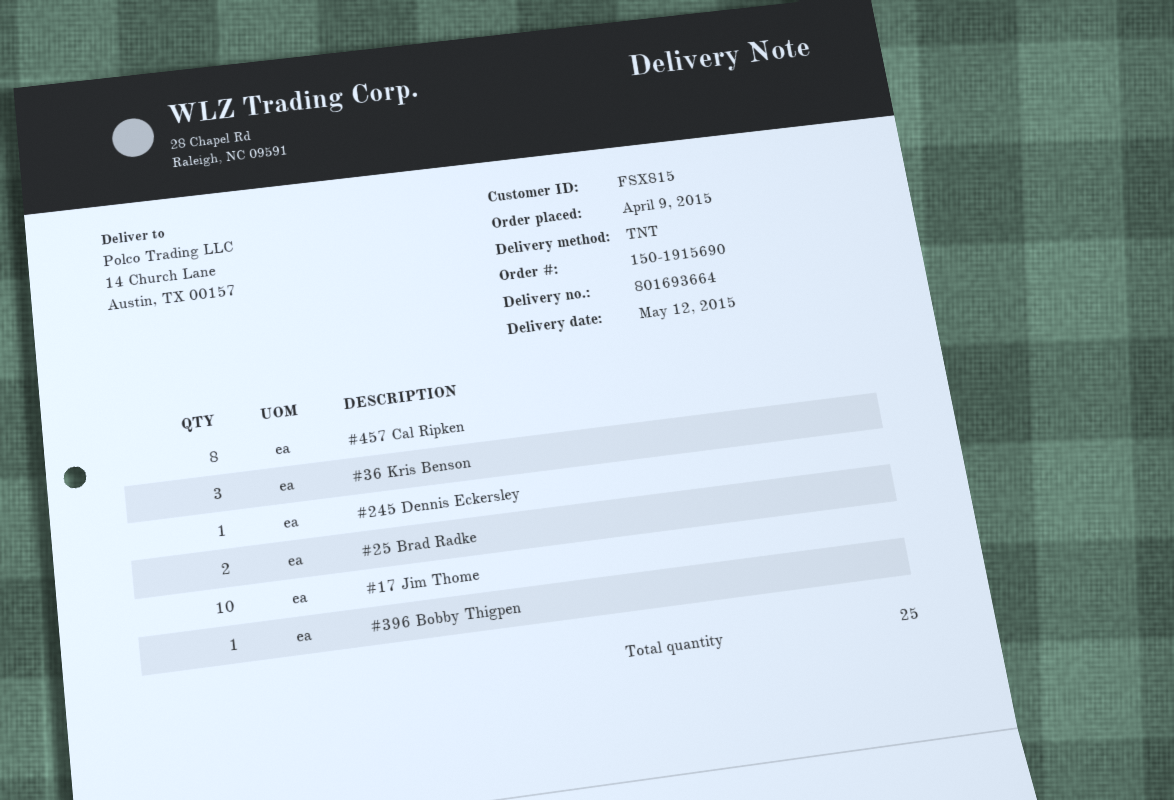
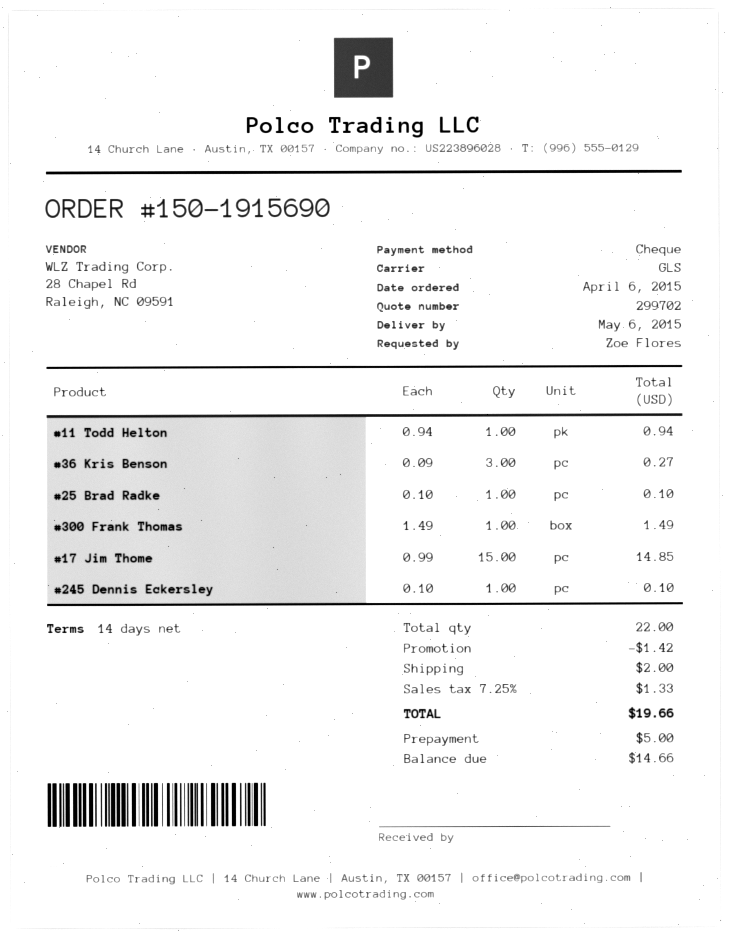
order date: 2015-04-09 -> 2015-04-06
delivery date: 2015-05-12 -> 2015-05-06
shipping method: TNT -> GLS
#457 Cal Ripken: 8 -> none
#25 Brad Radke: 2 -> 1
#17 Jim Thome: 10 -> 15
#396 Bobby Thigpen: 1 -> none
#11 Todd Helton: none -> 1
#300 Frank Thomas: none -> 1
total quantity: 25 -> 22

